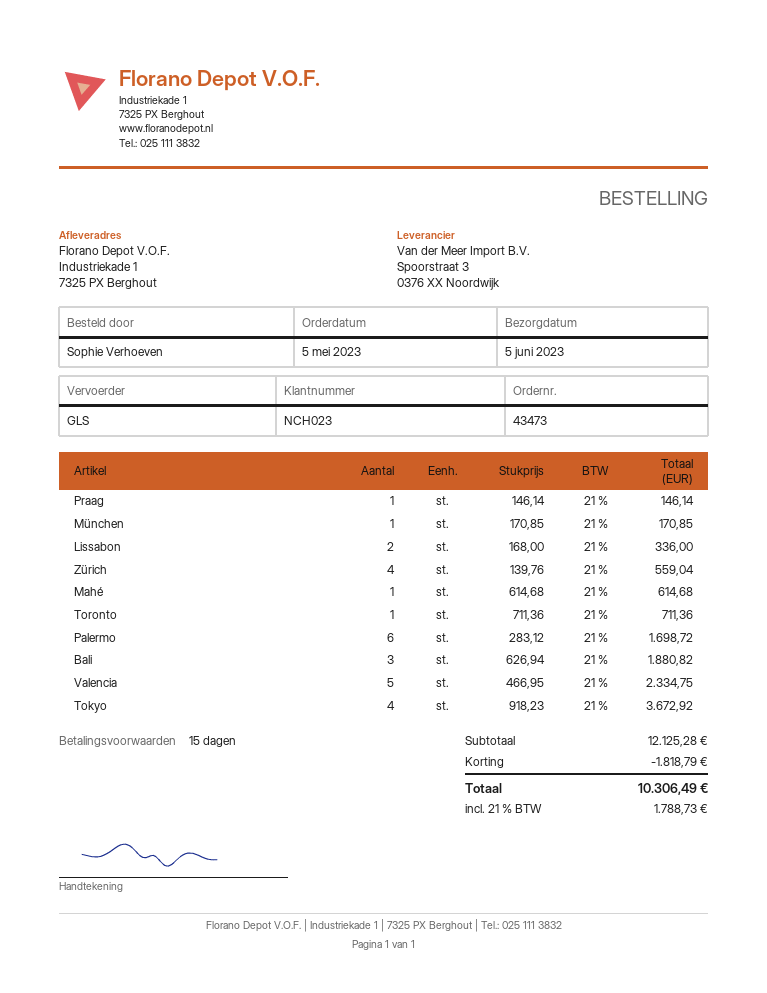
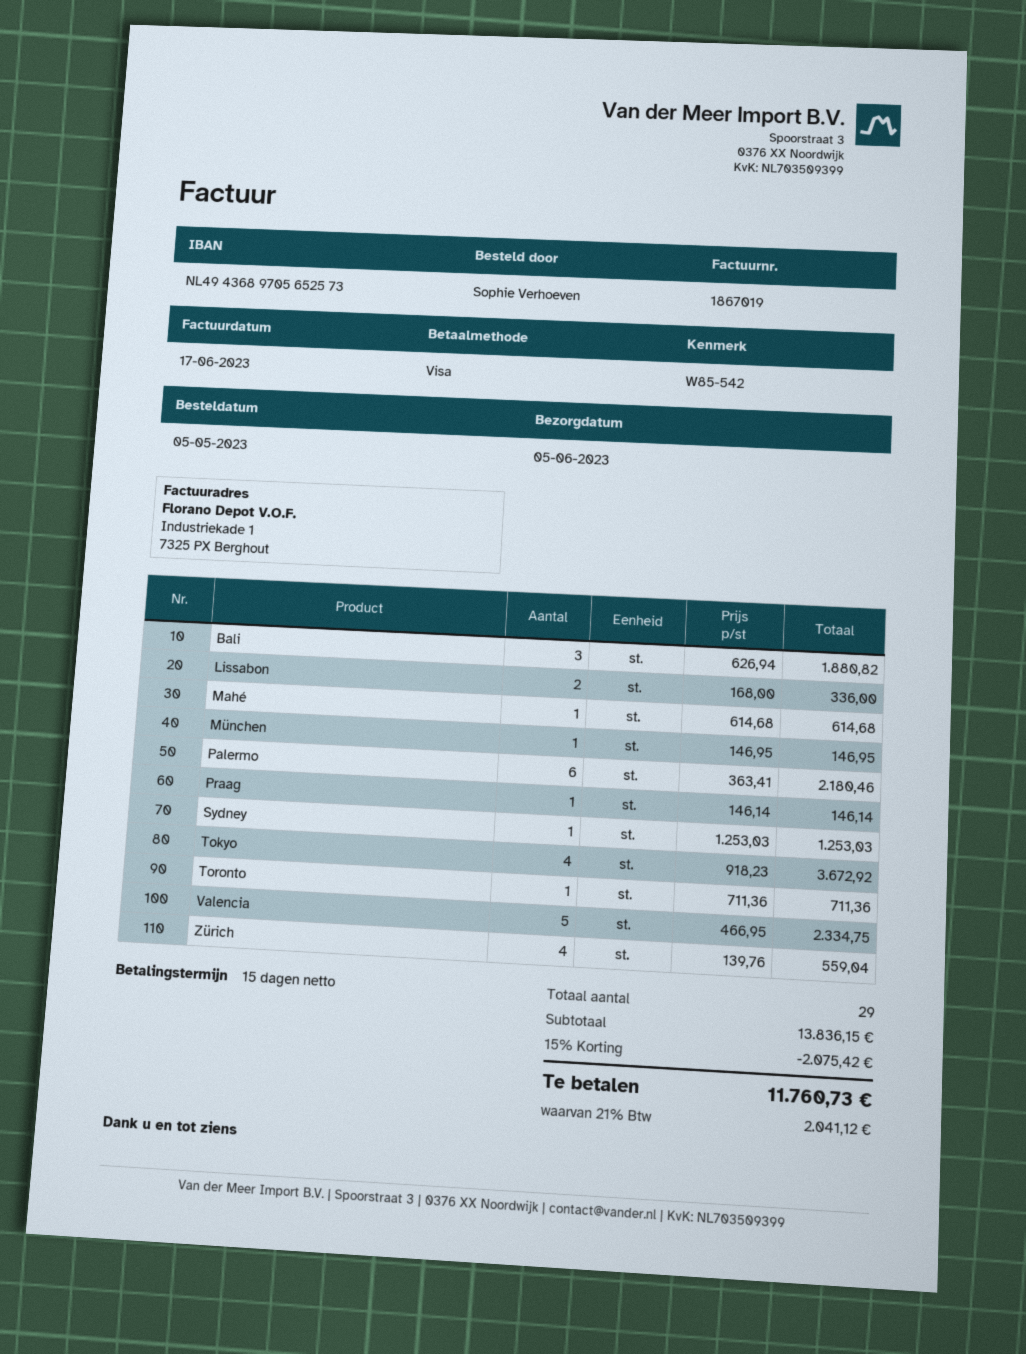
München: 1 x 170.85 = 170.85 -> 1 x 146.95 = 146.95
Palermo: 6 x 283.12 = 1698.72 -> 6 x 363.41 = 2180.46
Sydney: none -> 1 x 1253.03 = 1253.03
subtotal: 12125.28 -> 13836.15
discount: 1818.79 -> 2075.42
tax: 21% = 1788.73 -> 21% = 2041.12
total: 10306.49 -> 11760.73

